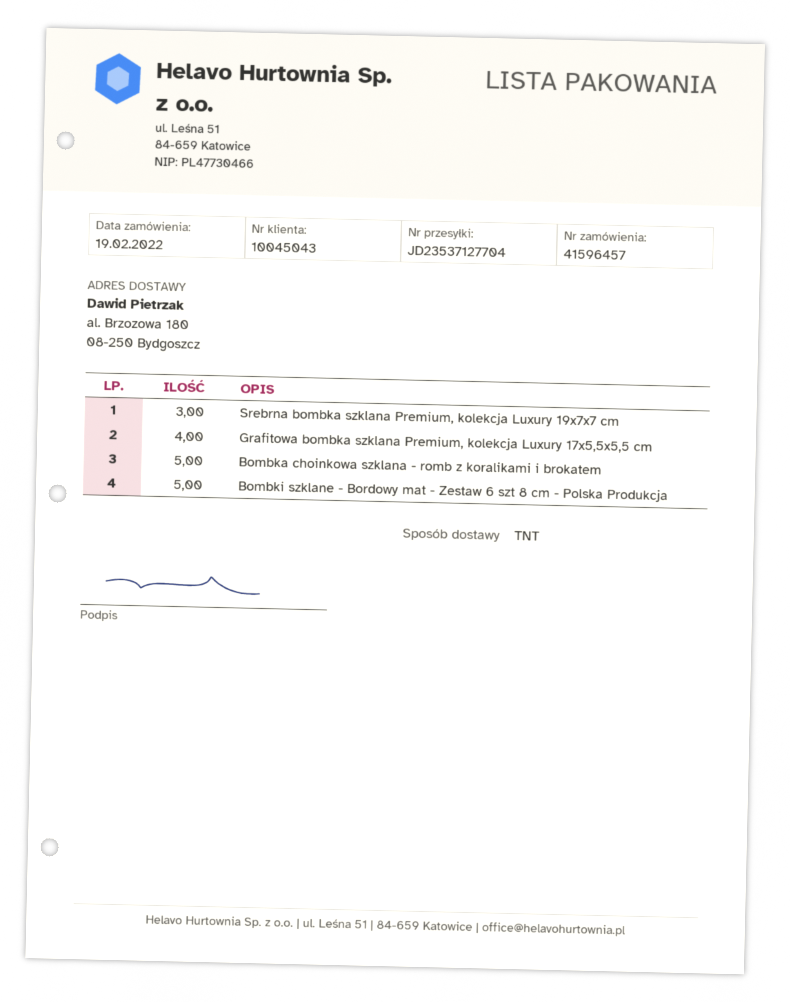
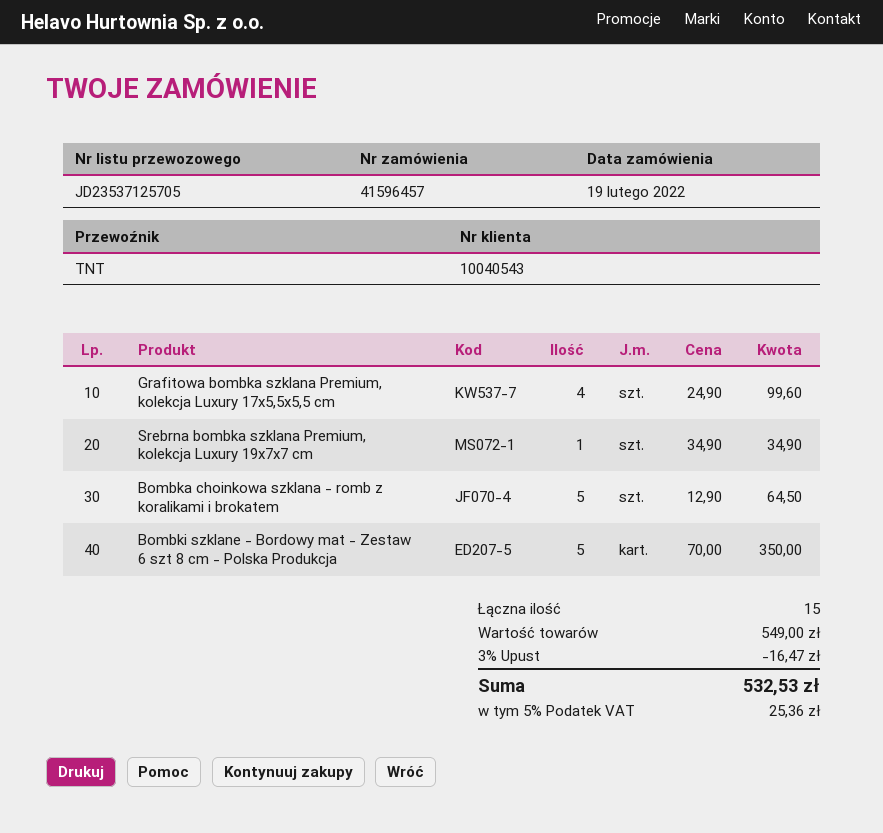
customer number: 10045043 -> 10040543
tracking number: JD23537127704 -> JD23537125705
Srebrna bombka szklana Premium, kolekcja Luxury 19x7x7 cm: 3 -> 1

